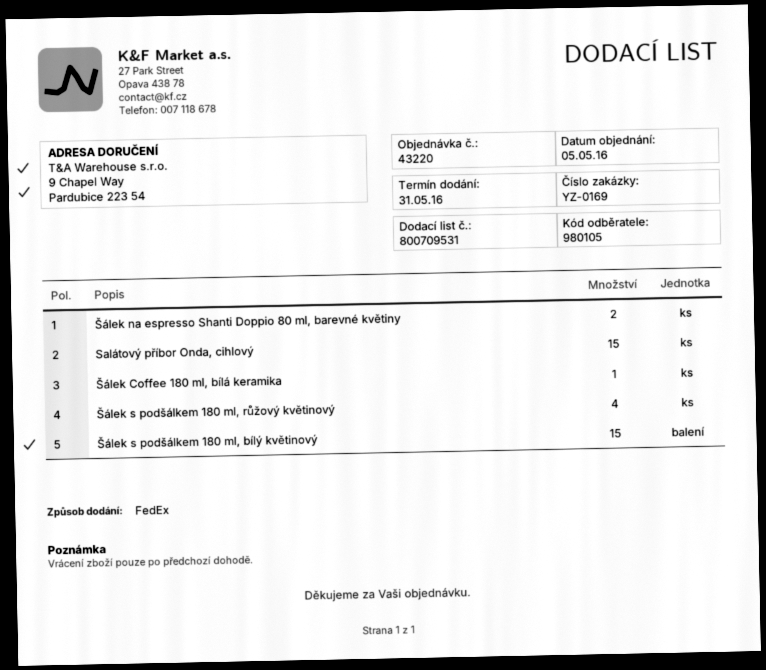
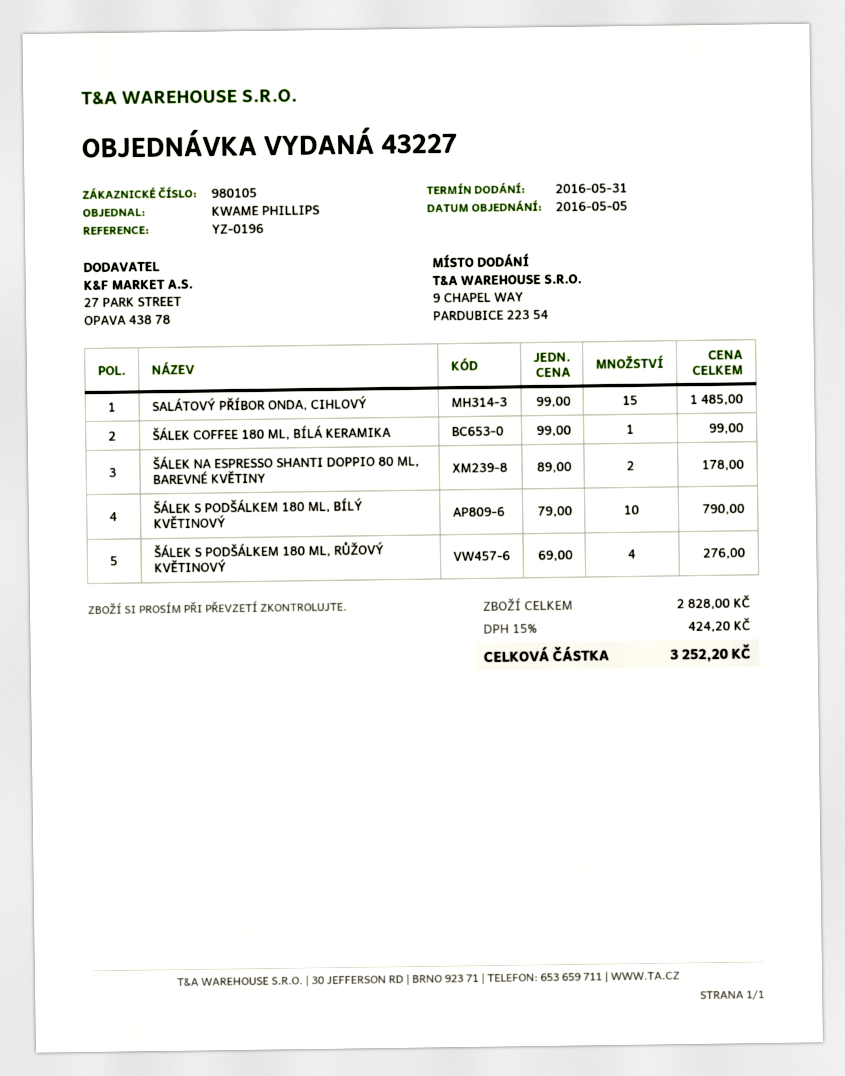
order number: 43220 -> 43227
reference: YZ-0169 -> YZ-0196
Šálek s podšálkem 180 ml, bílý květinový: 15 -> 10

